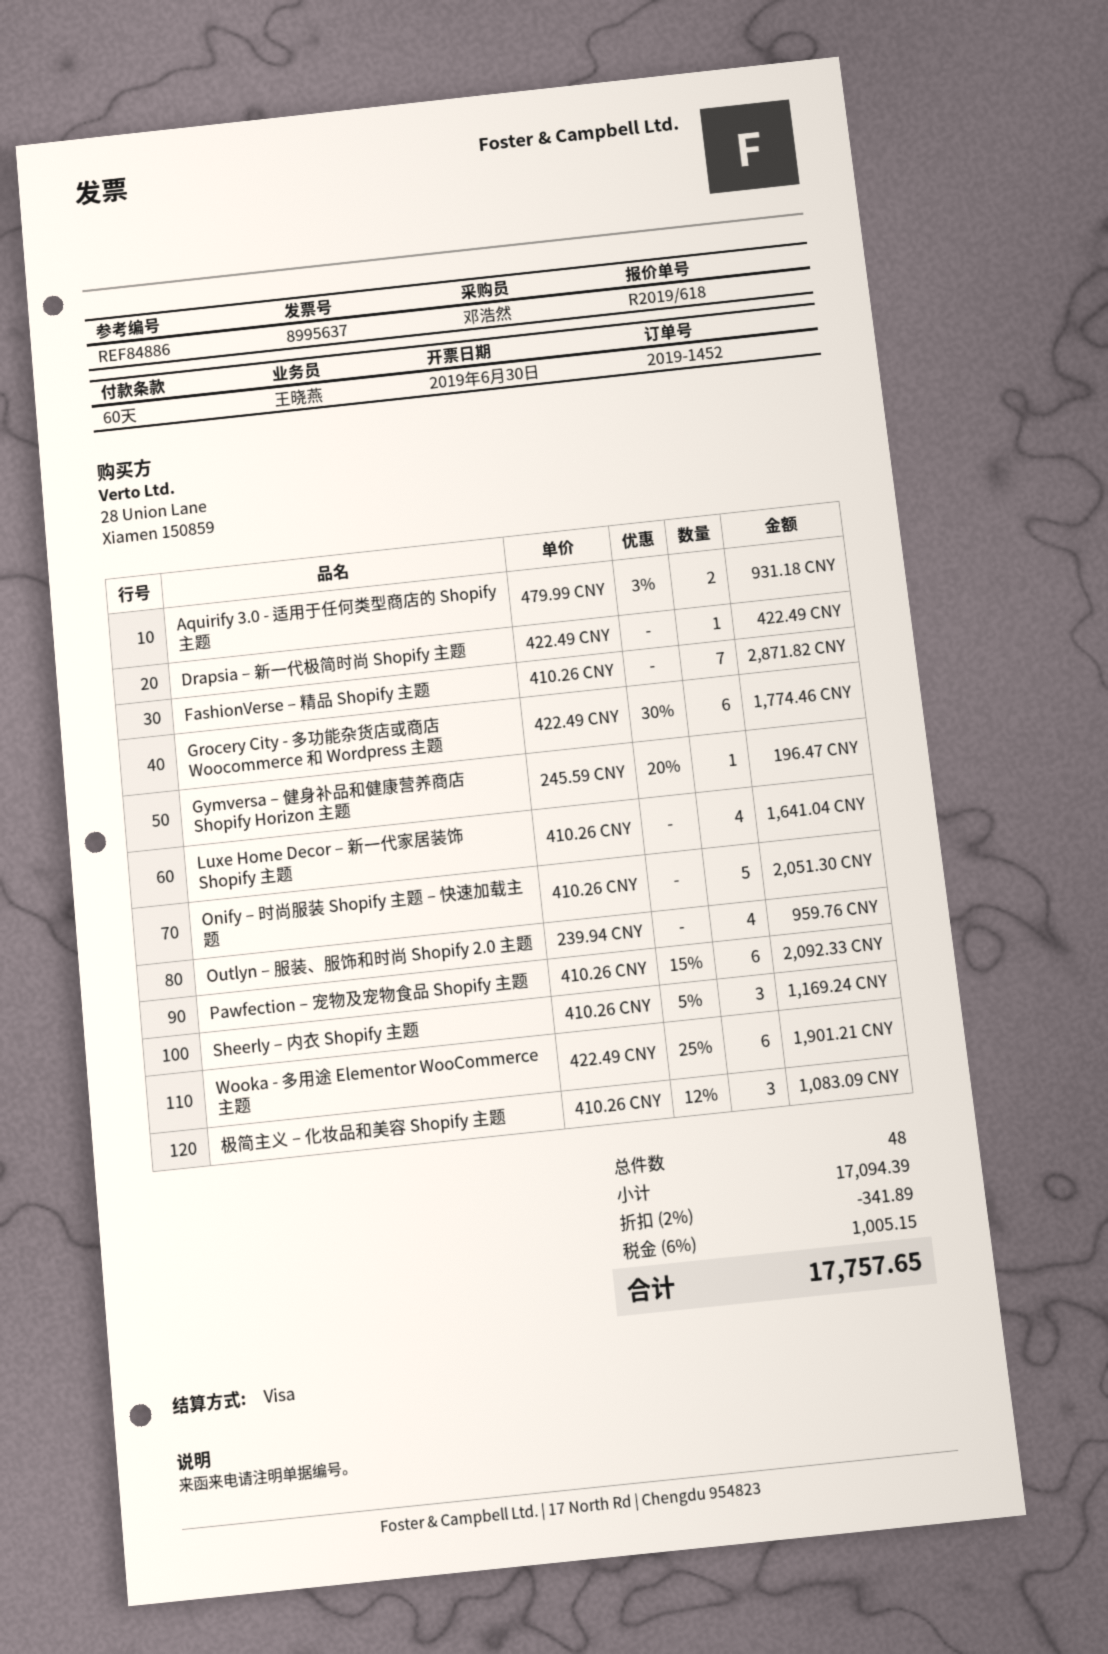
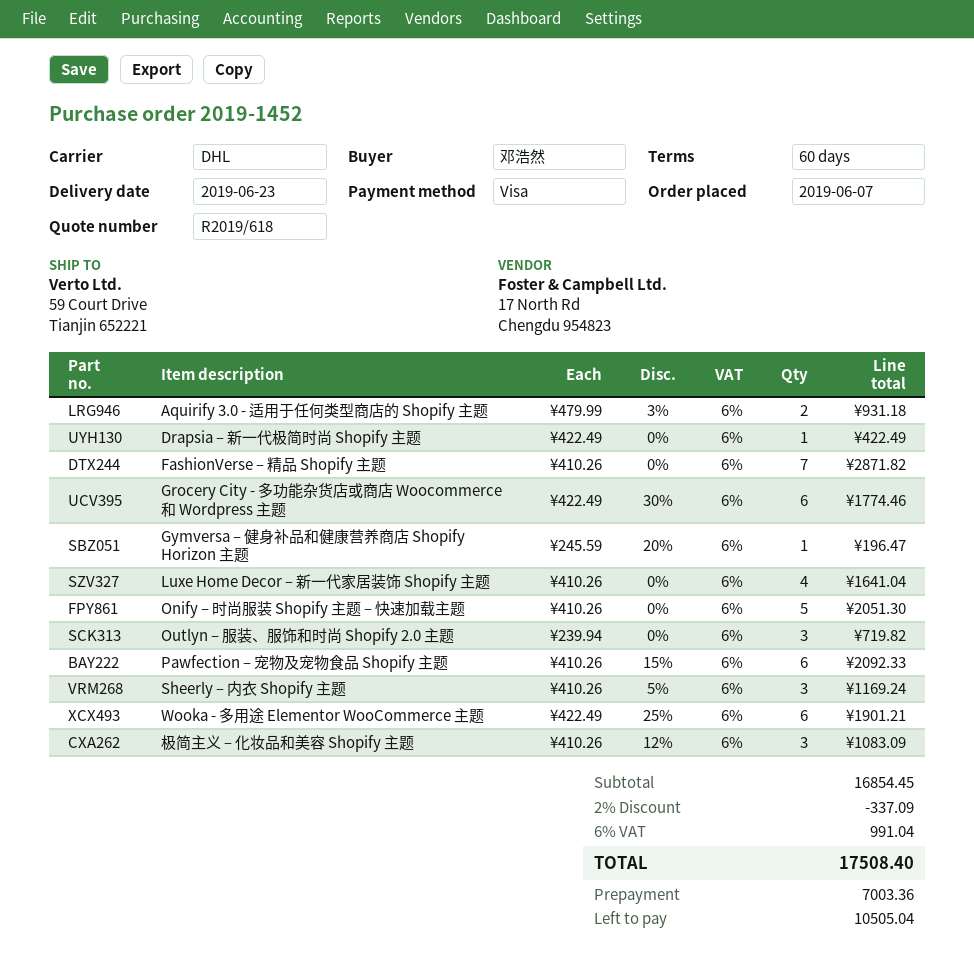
Outlyn – 服装、服饰和时尚 Shopify 2.0 主题: 4 x 239.94 = 959.76 -> 3 x 239.94 = 719.82
subtotal: 17094.39 -> 16854.45
discount: 2% = 341.89 -> 2% = 337.09
tax: 6% = 1005.15 -> 6% = 991.04
total: 17757.65 -> 17508.40

